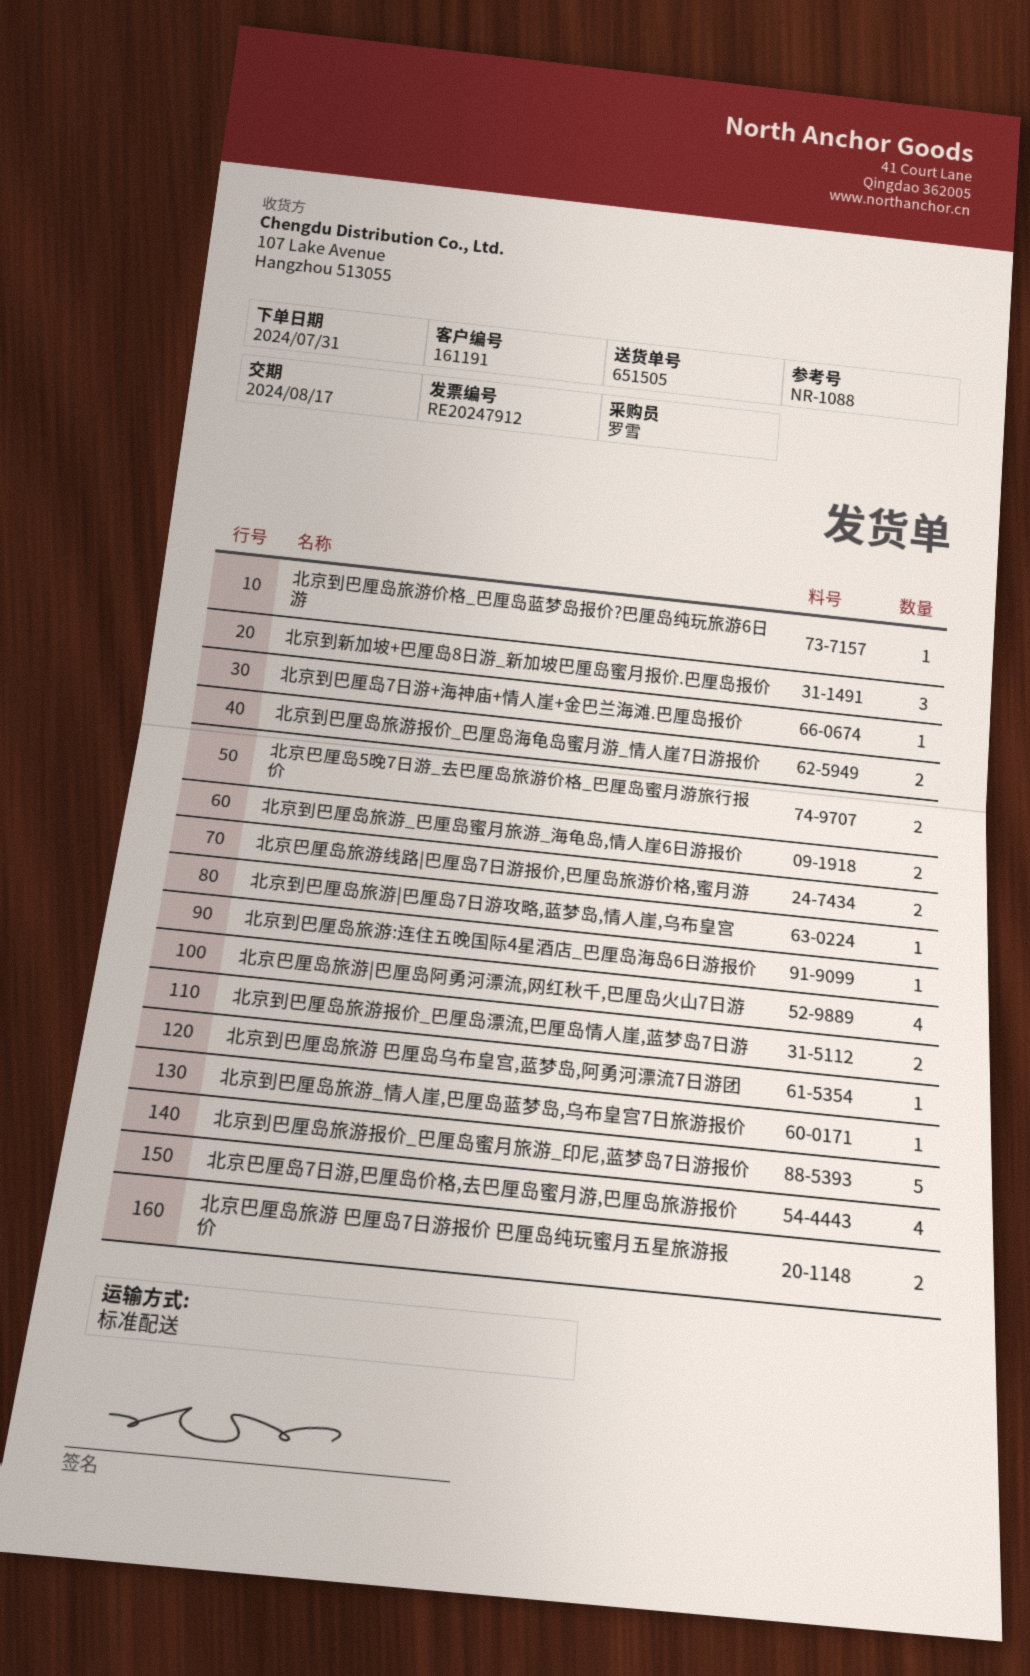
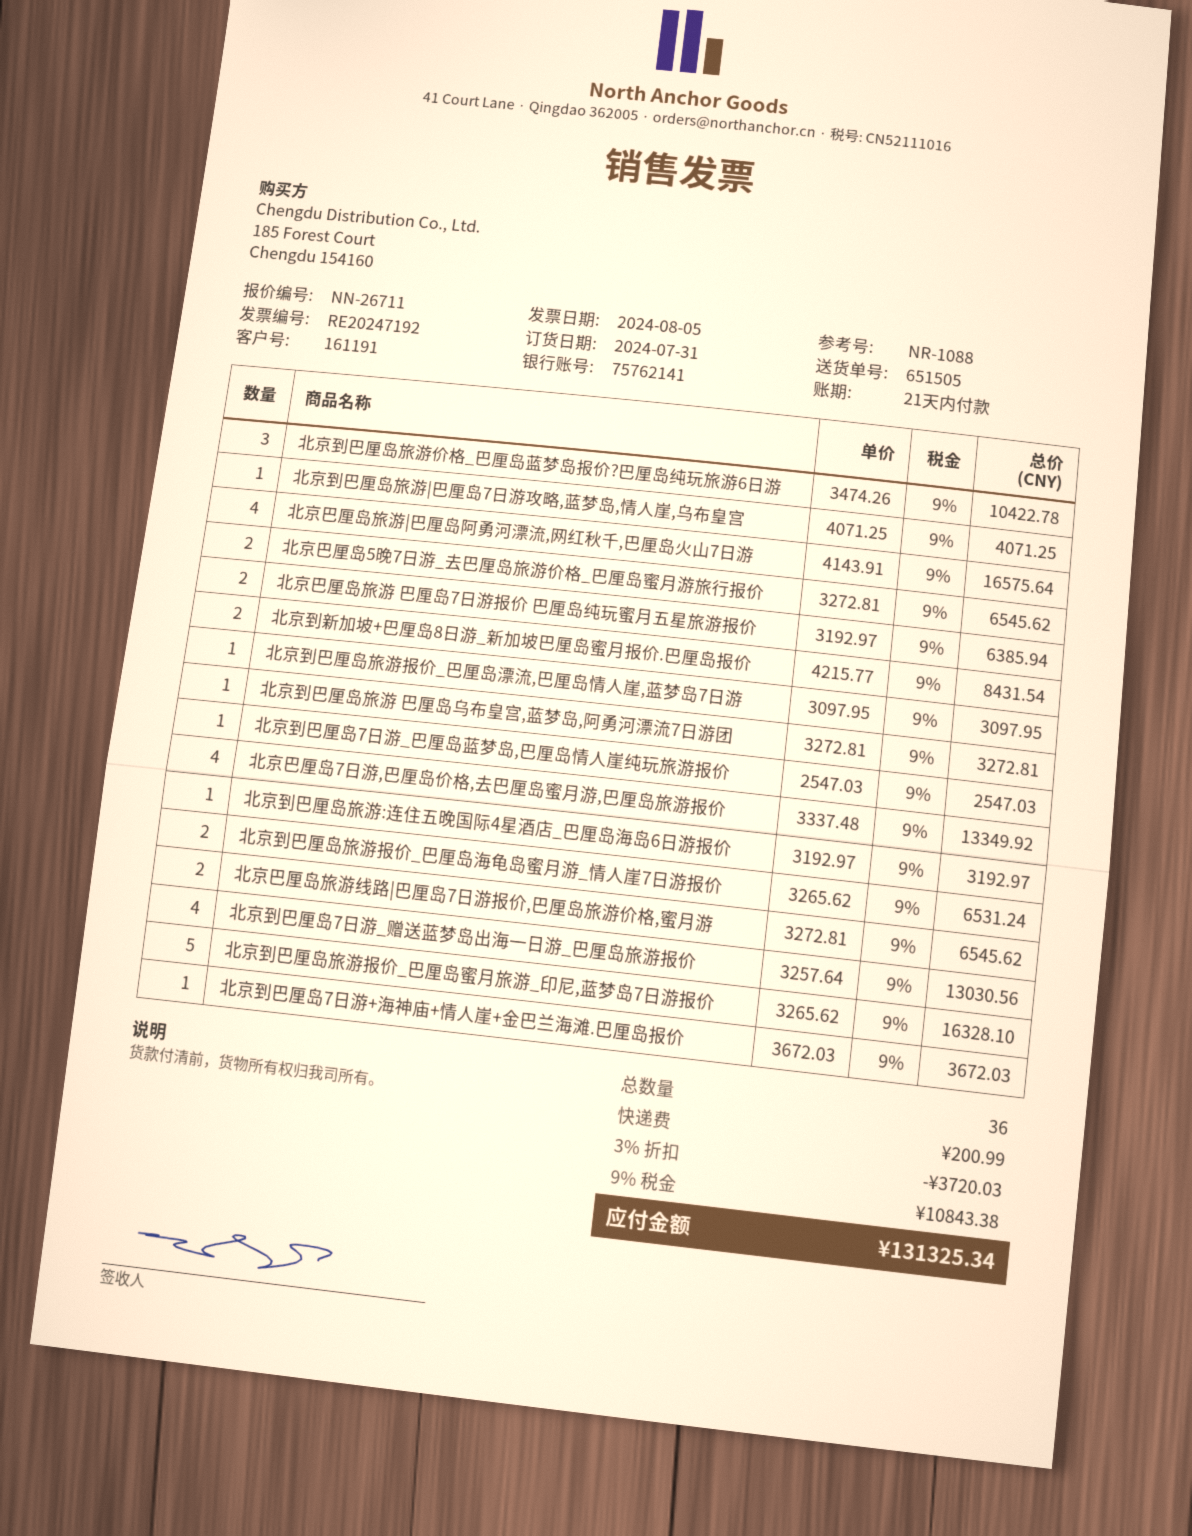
invoice number: RE20247912 -> RE20247192
北京到巴厘岛旅游价格_巴厘岛蓝梦岛报价?巴厘岛纯玩旅游6日游: 1 -> 3
北京到新加坡+巴厘岛8日游_新加坡巴厘岛蜜月报价.巴厘岛报价: 3 -> 2
北京到巴厘岛旅游_巴厘岛蜜月旅游_海龟岛,情人崖6日游报价: 2 -> none
北京到巴厘岛旅游报价_巴厘岛漂流,巴厘岛情人崖,蓝梦岛7日游: 2 -> 1
北京到巴厘岛旅游_情人崖,巴厘岛蓝梦岛,乌布皇宫7日旅游报价: 1 -> none
北京到巴厘岛7日游_巴厘岛蓝梦岛,巴厘岛情人崖纯玩旅游报价: none -> 1
北京到巴厘岛7日游_赠送蓝梦岛出海一日游_巴厘岛旅游报价: none -> 4

